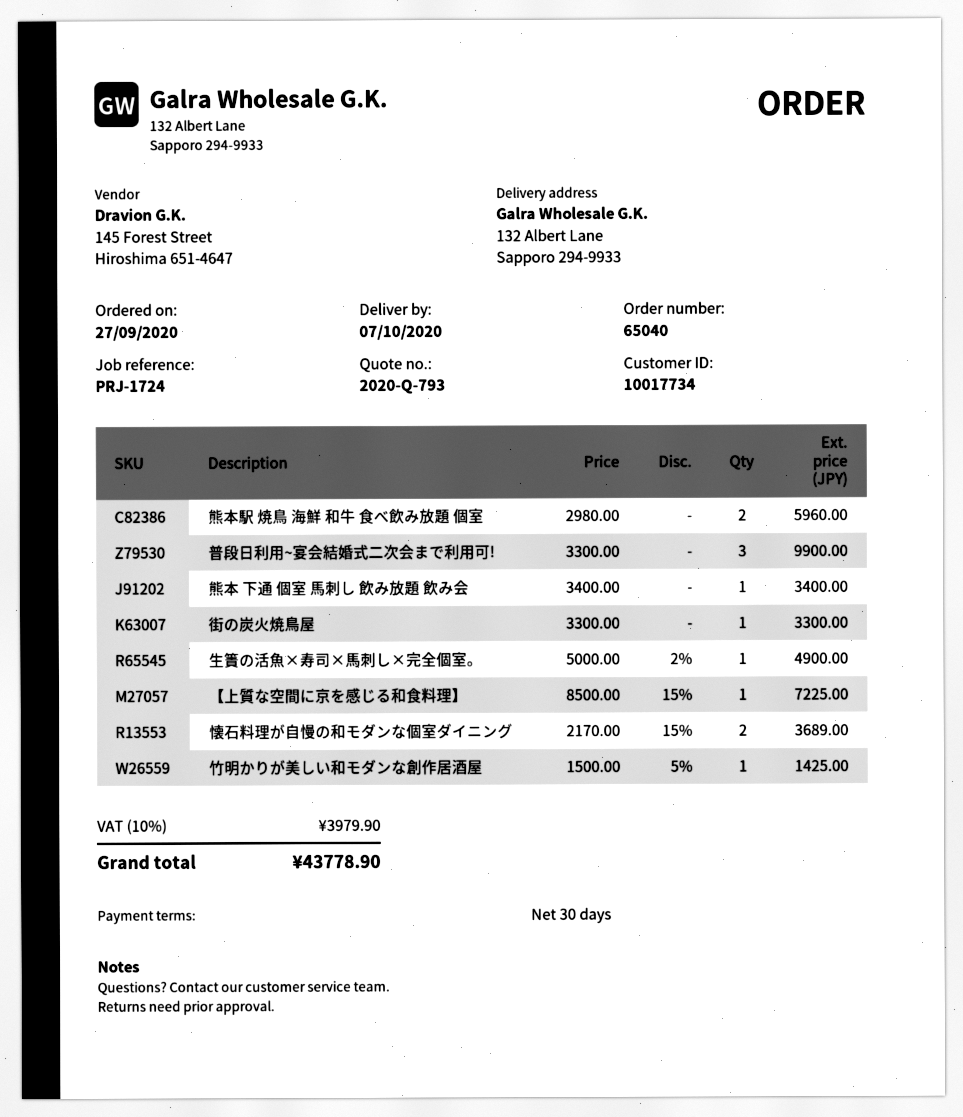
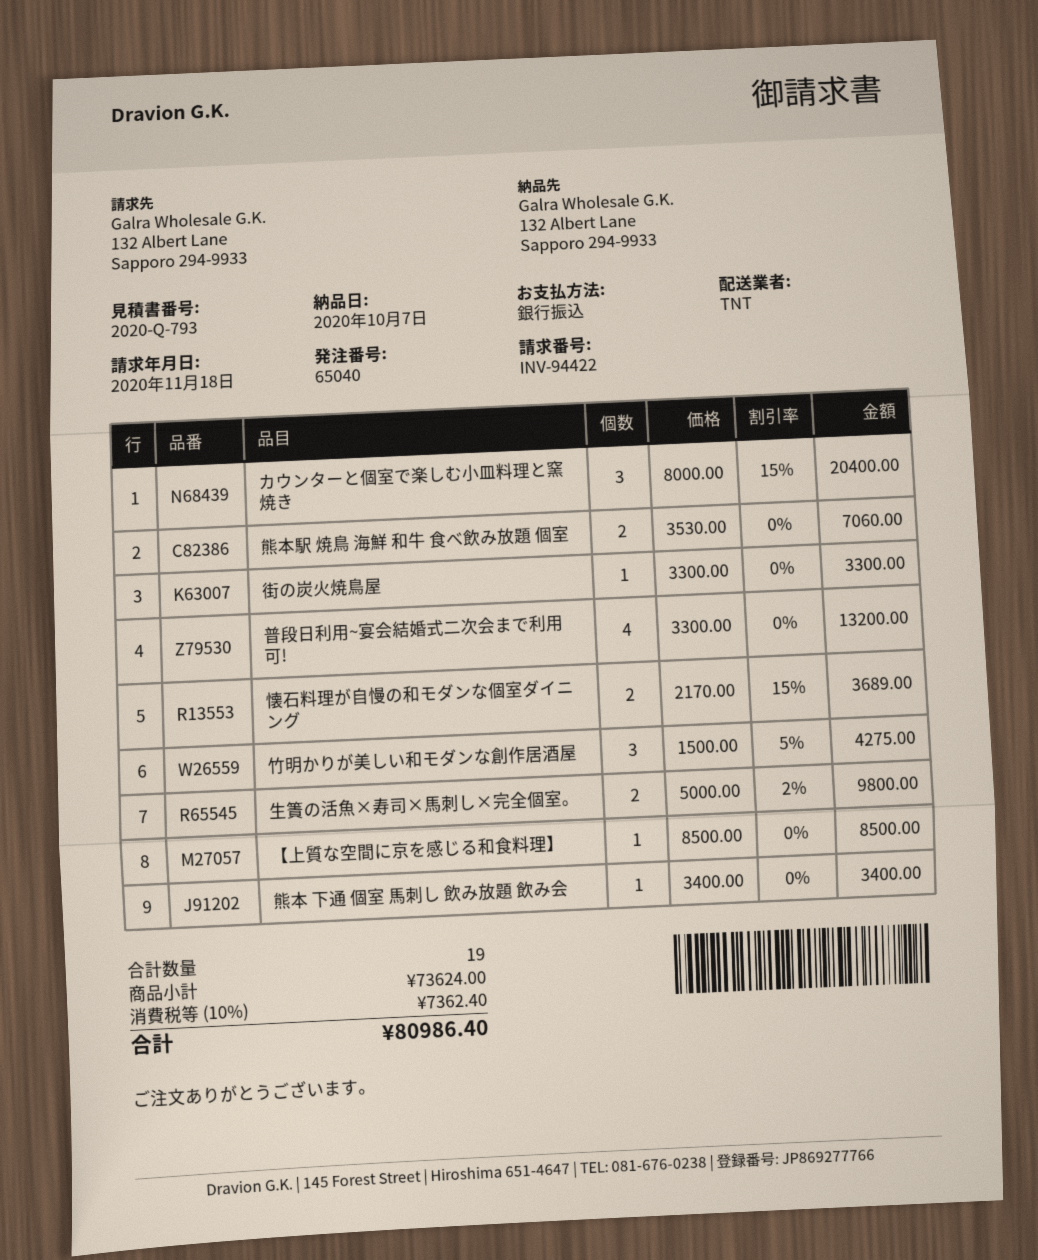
熊本駅 焼鳥 海鮮 和牛 食べ飲み放題 個室: 2 x 2980.00 = 5960.00 -> 2 x 3530.00 = 7060.00
普段日利用~宴会結婚式二次会まで利用可!: 3 x 3300.00 = 9900.00 -> 4 x 3300.00 = 13200.00
生簀の活魚×寿司×馬刺し×完全個室。: 1 x 5000.00 - 2% = 4900.00 -> 2 x 5000.00 - 2% = 9800.00
【上質な空間に京を感じる和食料理】: 1 x 8500.00 - 15% = 7225.00 -> 1 x 8500.00 = 8500.00
竹明かりが美しい和モダンな創作居酒屋: 1 x 1500.00 - 5% = 1425.00 -> 3 x 1500.00 - 5% = 4275.00
カウンターと個室で楽しむ小皿料理と窯焼き: none -> 3 x 8000.00 - 15% = 20400.00
tax: 10% = 3979.90 -> 10% = 7362.40
total: 43778.90 -> 80986.40

